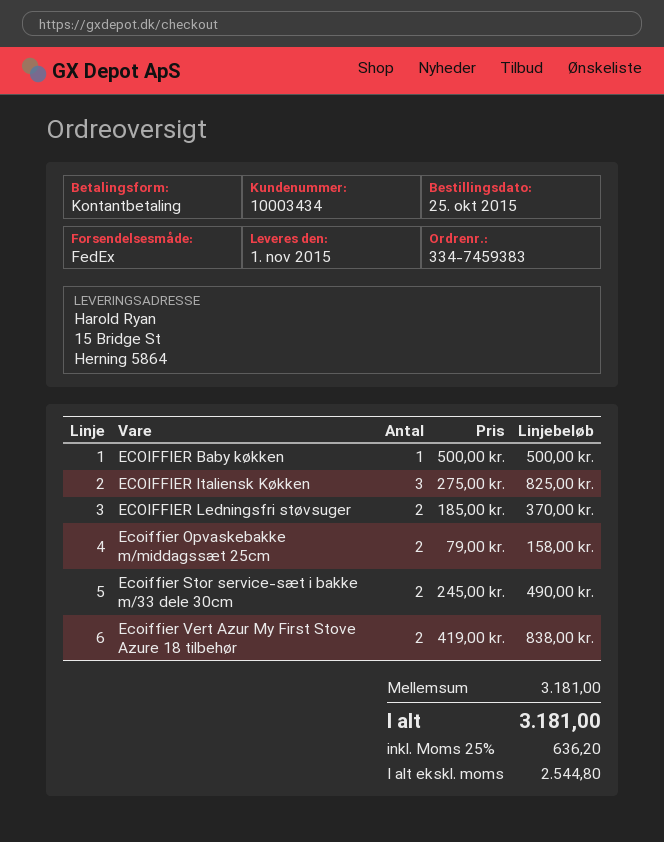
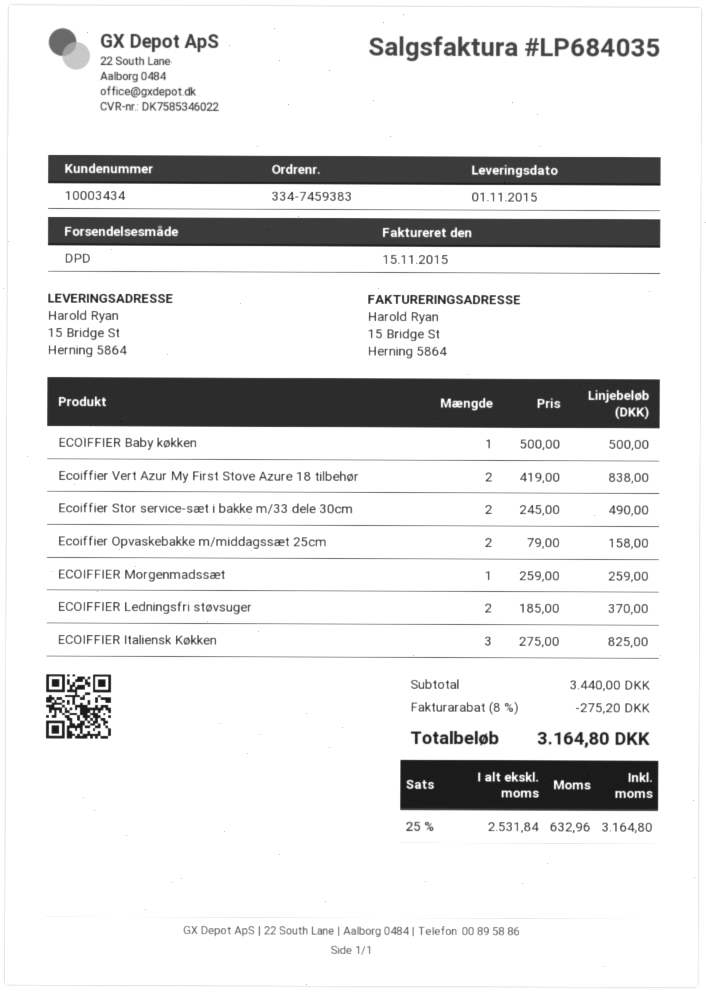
shipping method: FedEx -> DPD
ECOIFFIER Morgenmadssæt: none -> 1 x 259.00 = 259.00
subtotal: 3181.00 -> 3440.00
discount: none -> 8% = 275.20
net: 2544.80 -> 2531.84
tax: 25% = 636.20 -> 25% = 632.96
total: 3181.00 -> 3164.80

